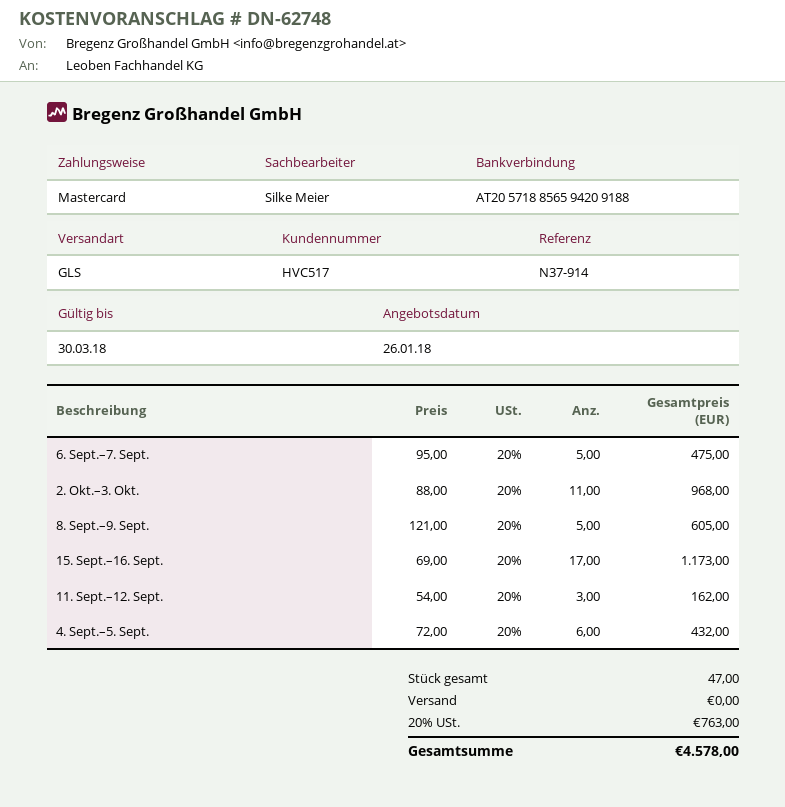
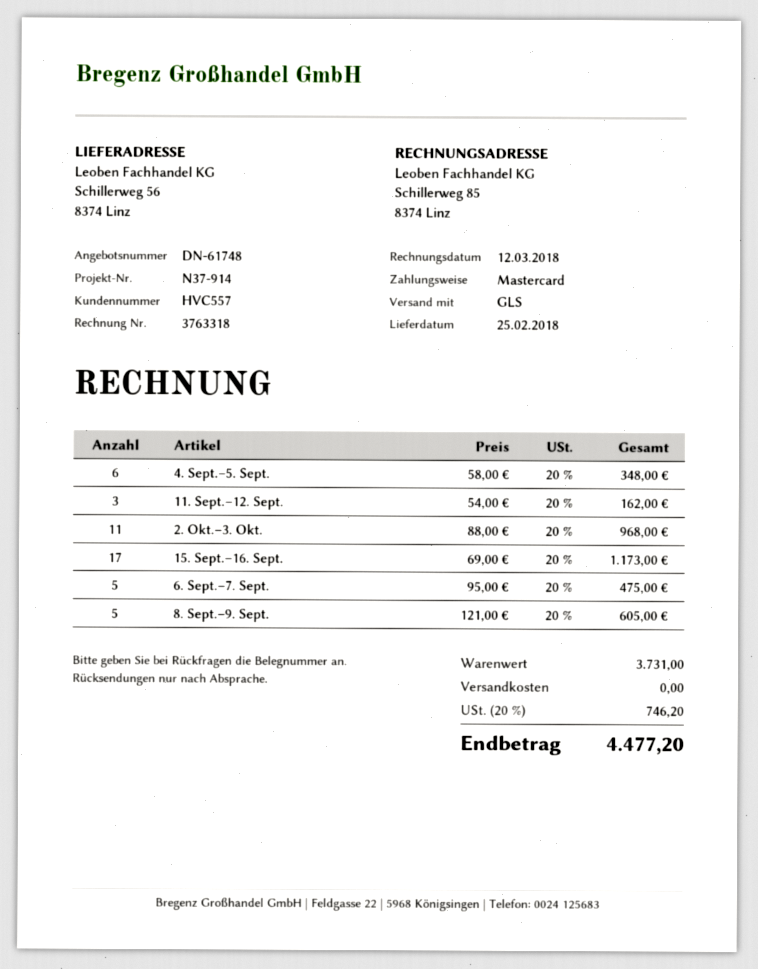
quote number: DN-62748 -> DN-61748
customer number: HVC517 -> HVC557
4. Sept.–5. Sept.: 6 x 72.00 = 432.00 -> 6 x 58.00 = 348.00
tax: 20% = 763.00 -> 20% = 746.20
total: 4578.00 -> 4477.20

